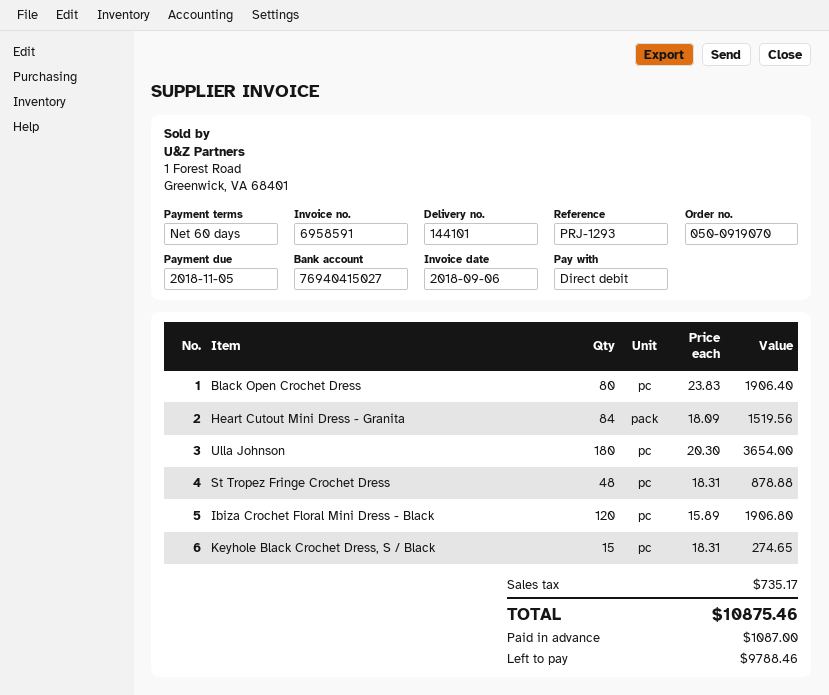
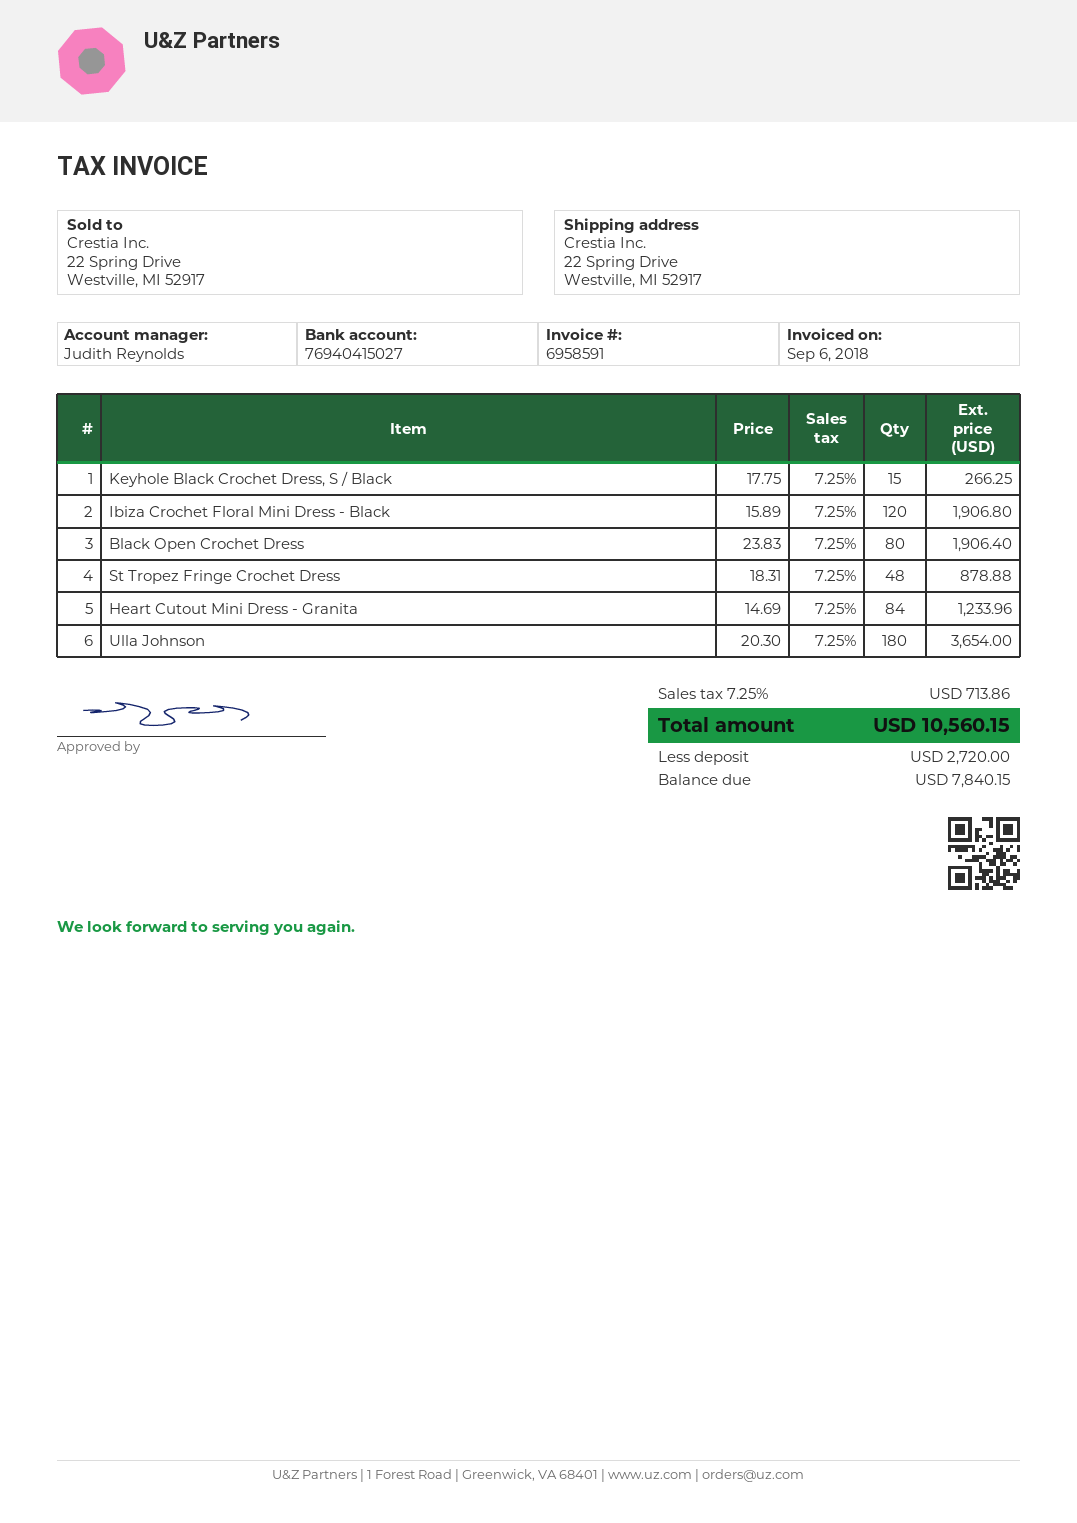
Heart Cutout Mini Dress - Granita: 84 x 18.09 = 1519.56 -> 84 x 14.69 = 1233.96
Keyhole Black Crochet Dress, S / Black: 15 x 18.31 = 274.65 -> 15 x 17.75 = 266.25
tax: 735.17 -> 713.86
total: 10875.46 -> 10560.15
deposit: 1087.00 -> 2720.00
balance: 9788.46 -> 7840.15

